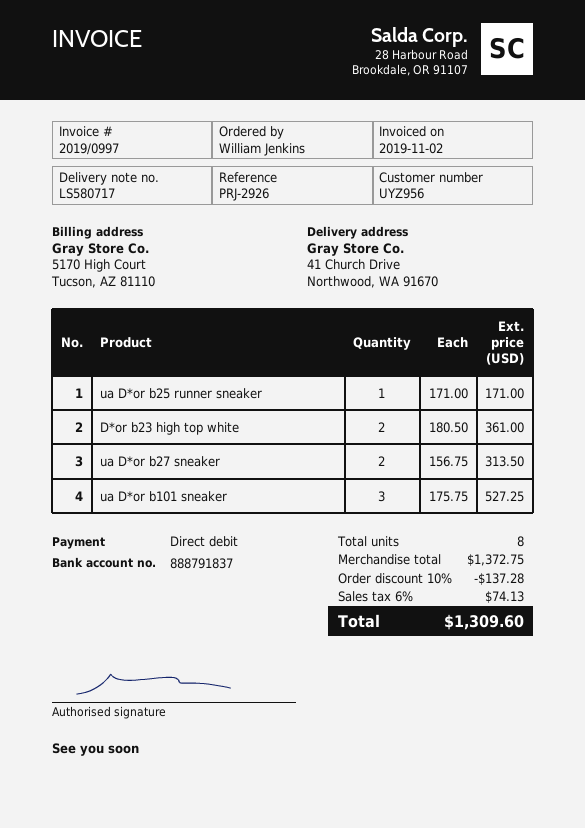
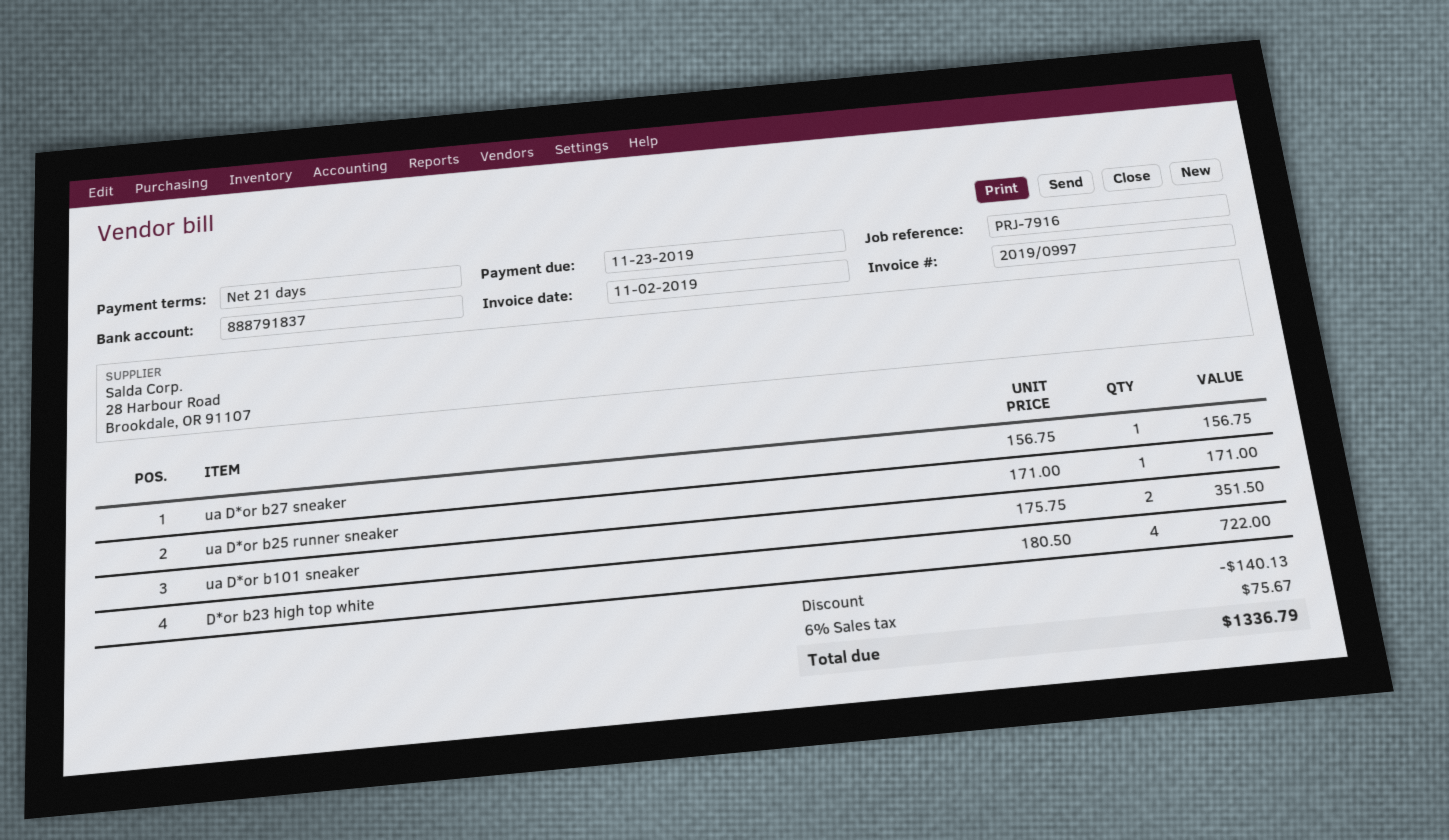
reference: PRJ-2926 -> PRJ-7916
D*or b23 high top white: 2 x 180.50 = 361.00 -> 4 x 180.50 = 722.00
ua D*or b27 sneaker: 2 x 156.75 = 313.50 -> 1 x 156.75 = 156.75
ua D*or b101 sneaker: 3 x 175.75 = 527.25 -> 2 x 175.75 = 351.50
discount: 137.28 -> 140.13
tax: 6% = 74.13 -> 6% = 75.67
total: 1309.60 -> 1336.79

